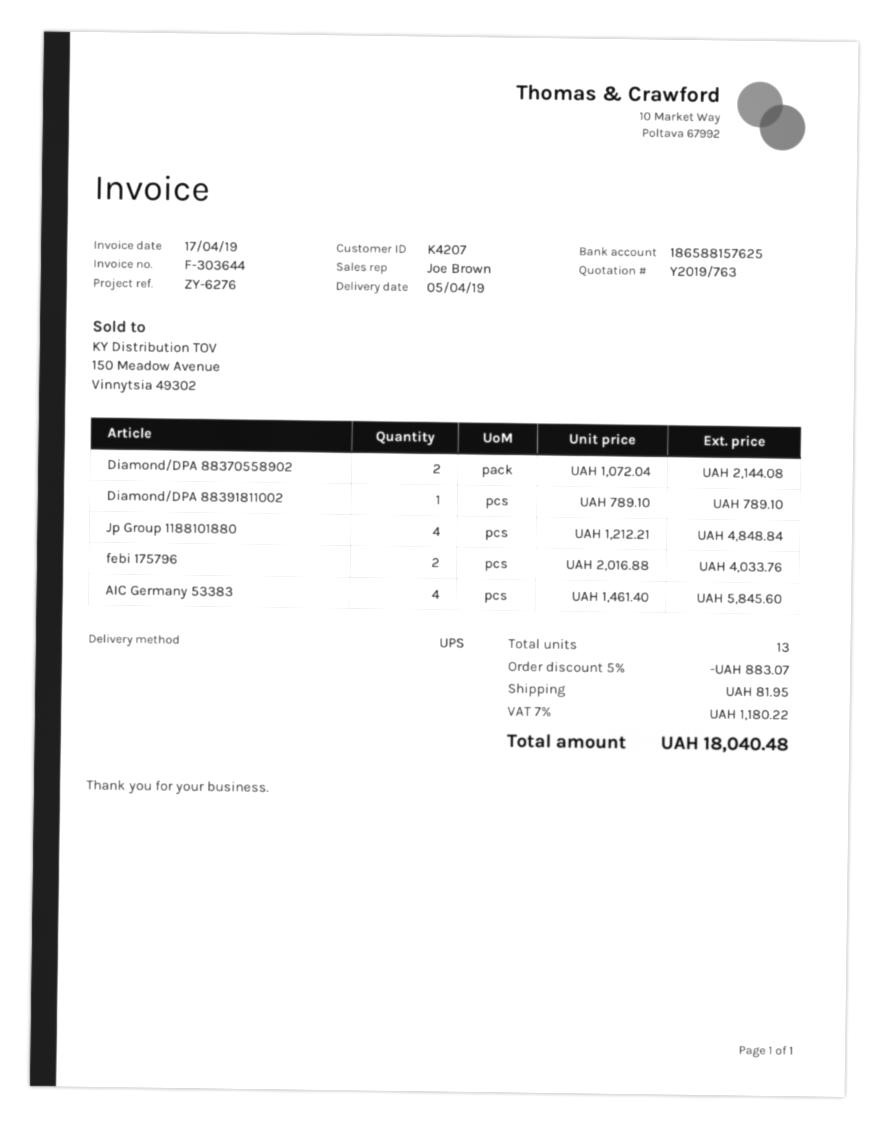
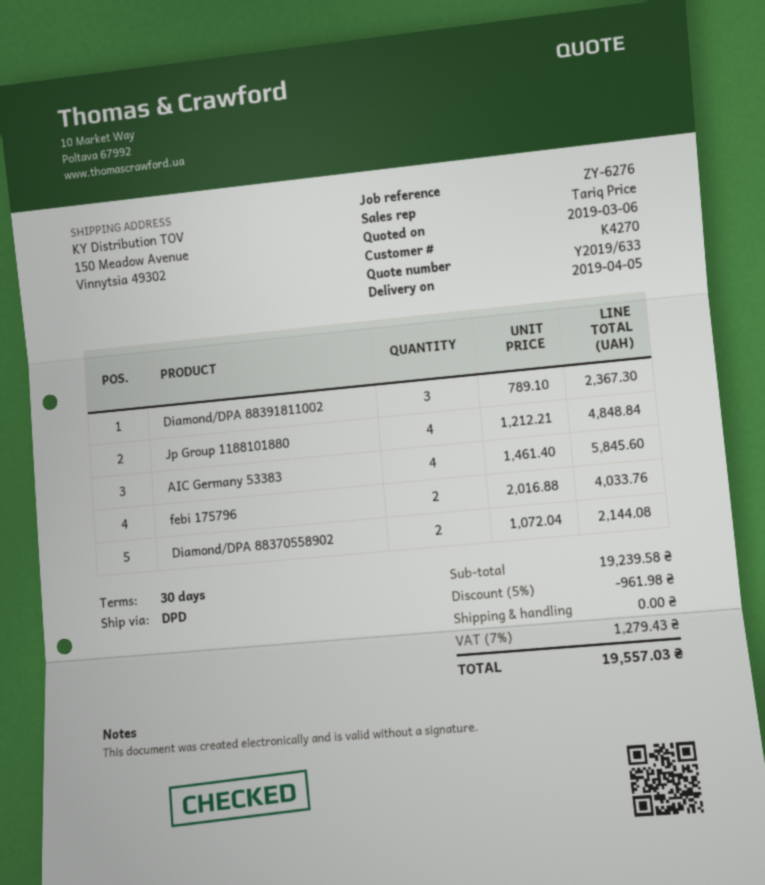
quote number: Y2019/763 -> Y2019/633
customer number: K4207 -> K4270
sales rep: Joe Brown -> Tariq Price
shipping method: UPS -> DPD
Diamond/DPA 88391811002: 1 x 789.10 = 789.10 -> 3 x 789.10 = 2367.30
discount: 5% = 883.07 -> 5% = 961.98
shipping: 81.95 -> 0.00
tax: 7% = 1180.22 -> 7% = 1279.43
total: 18040.48 -> 19557.03

